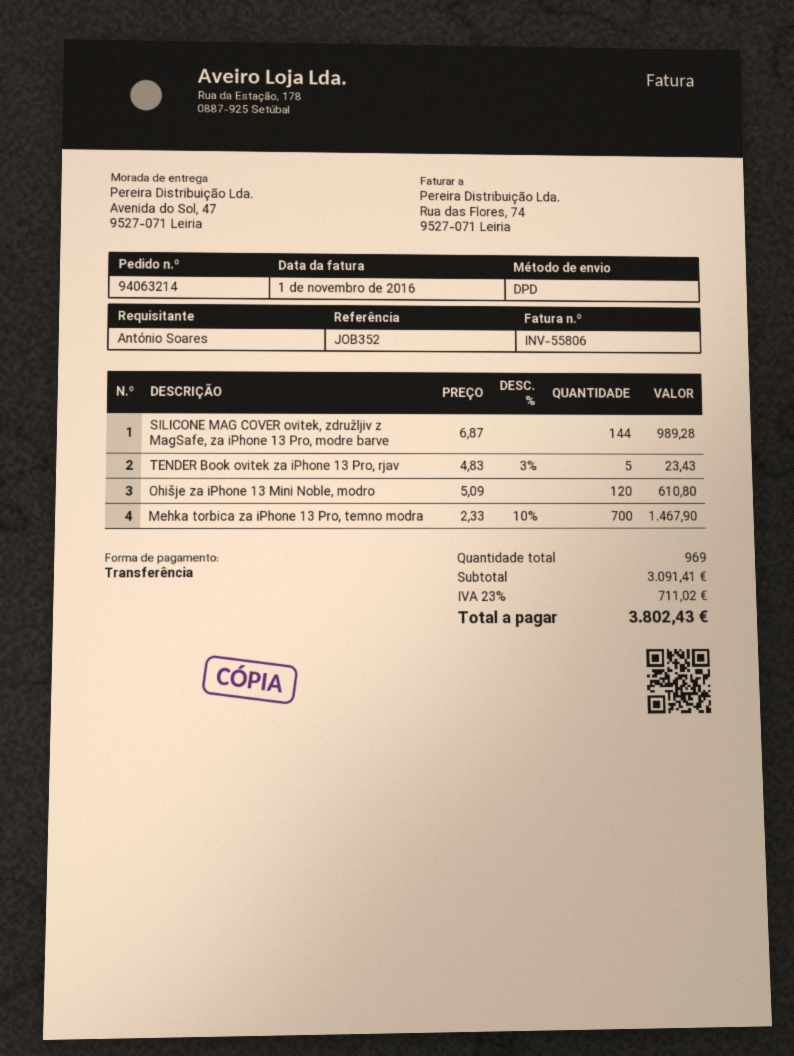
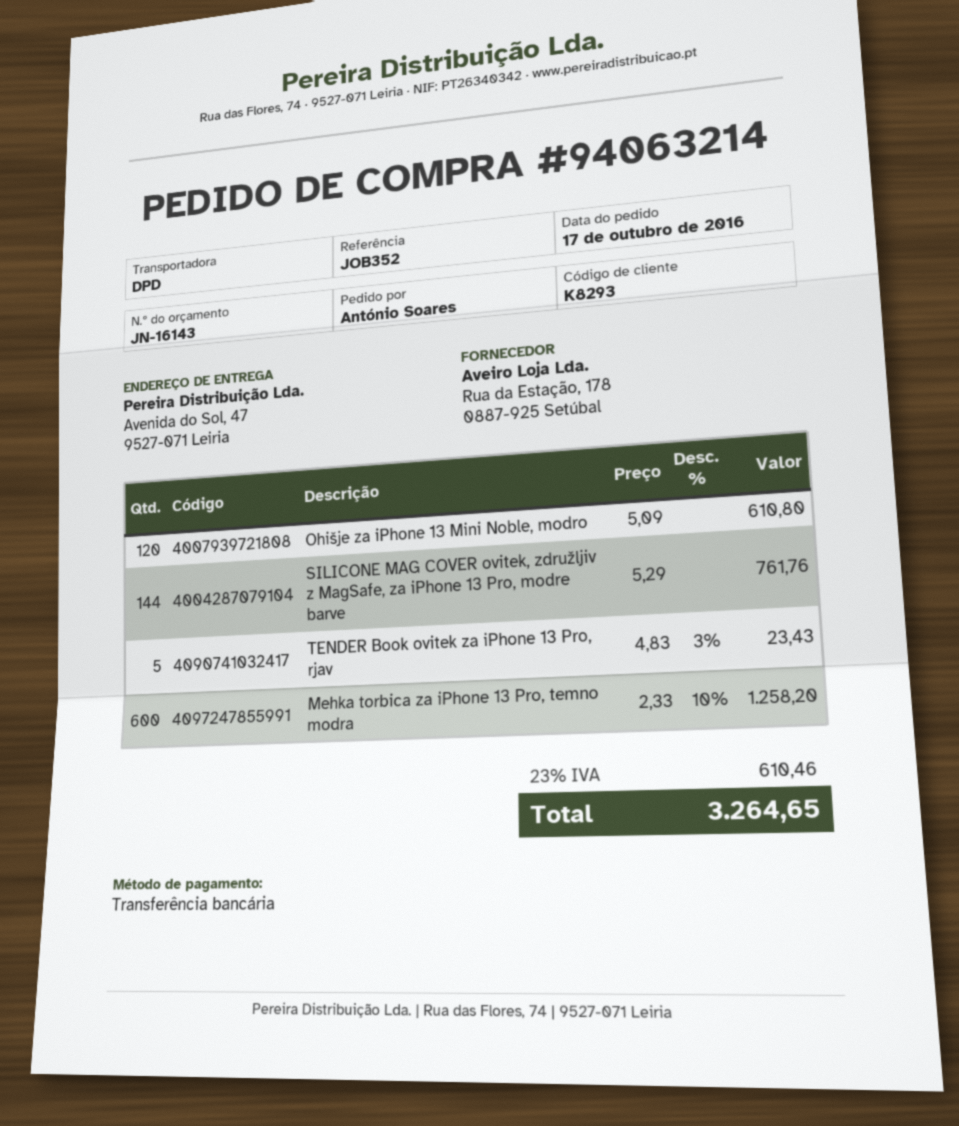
SILICONE MAG COVER ovitek, združljiv z MagSafe, za iPhone 13 Pro, modre barve: 144 x 6.87 = 989.28 -> 144 x 5.29 = 761.76
Mehka torbica za iPhone 13 Pro, temno modra: 700 x 2.33 - 10% = 1467.90 -> 600 x 2.33 - 10% = 1258.20
tax: 23% = 711.02 -> 23% = 610.46
total: 3802.43 -> 3264.65

